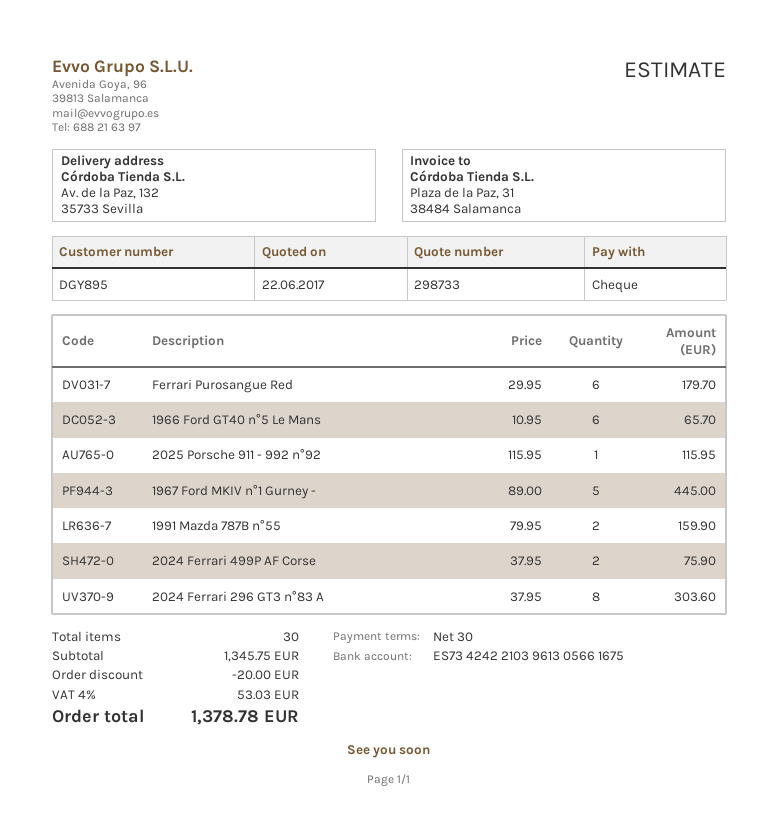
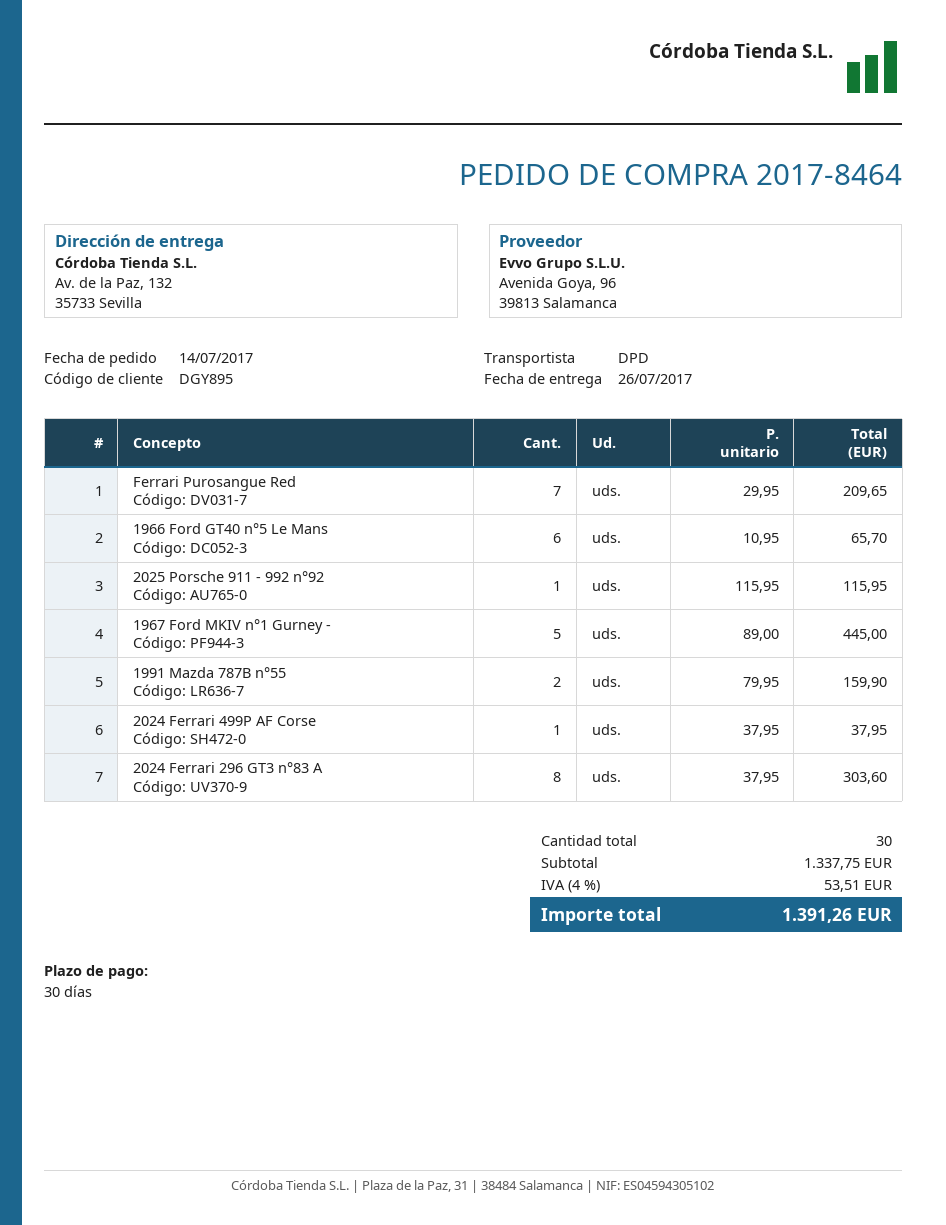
Ferrari Purosangue Red: 6 x 29.95 = 179.70 -> 7 x 29.95 = 209.65
2024 Ferrari 499P AF Corse: 2 x 37.95 = 75.90 -> 1 x 37.95 = 37.95
subtotal: 1345.75 -> 1337.75
discount: 20.00 -> none
tax: 4% = 53.03 -> 4% = 53.51
total: 1378.78 -> 1391.26

